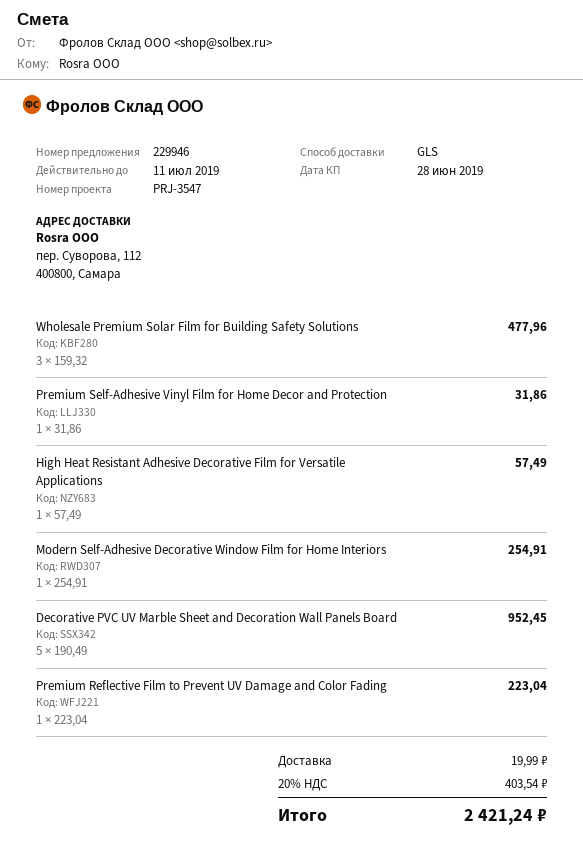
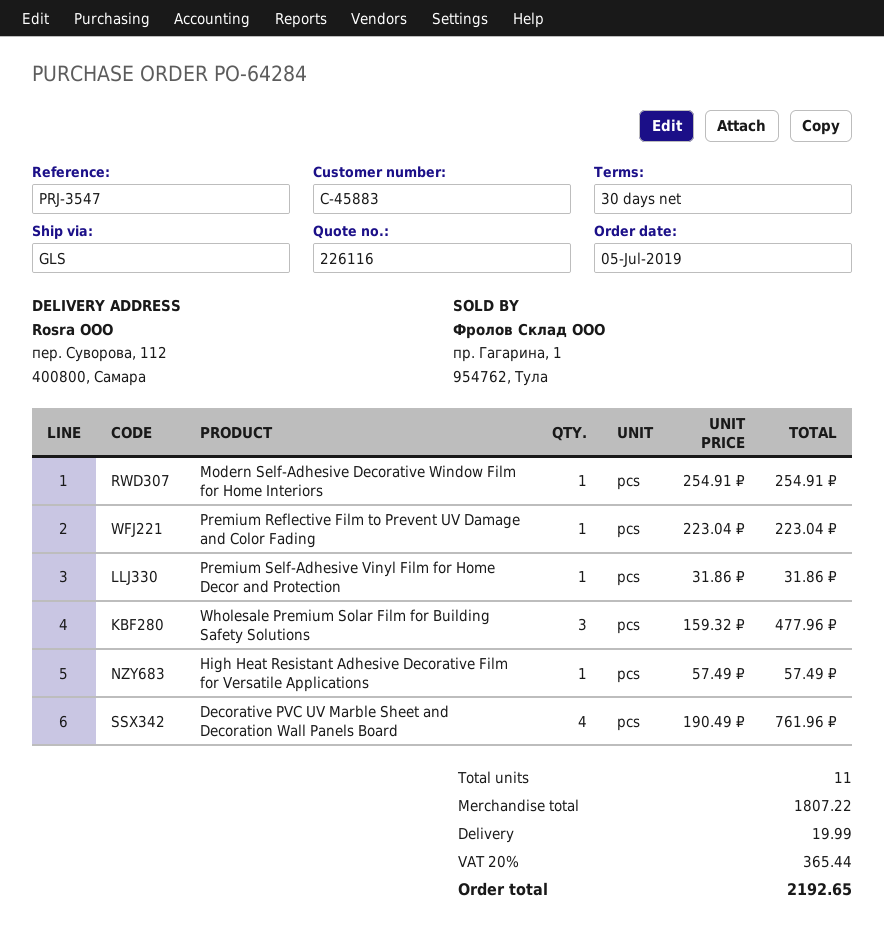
quote number: 229946 -> 226116
Decorative PVC UV Marble Sheet and Decoration Wall Panels Board: 5 x 190.49 = 952.45 -> 4 x 190.49 = 761.96
tax: 20% = 403.54 -> 20% = 365.44
total: 2421.24 -> 2192.65

